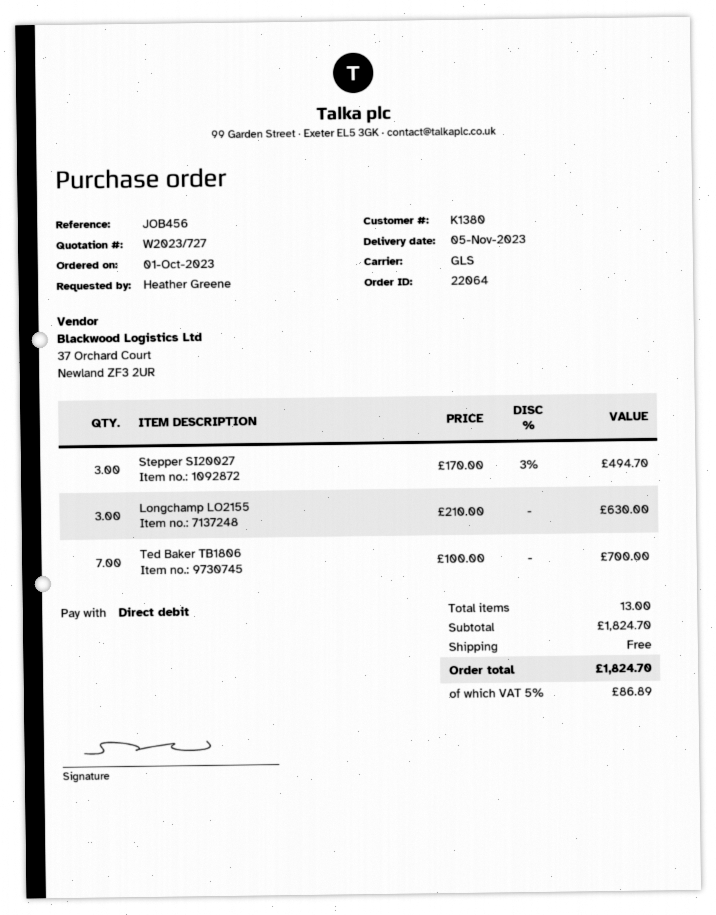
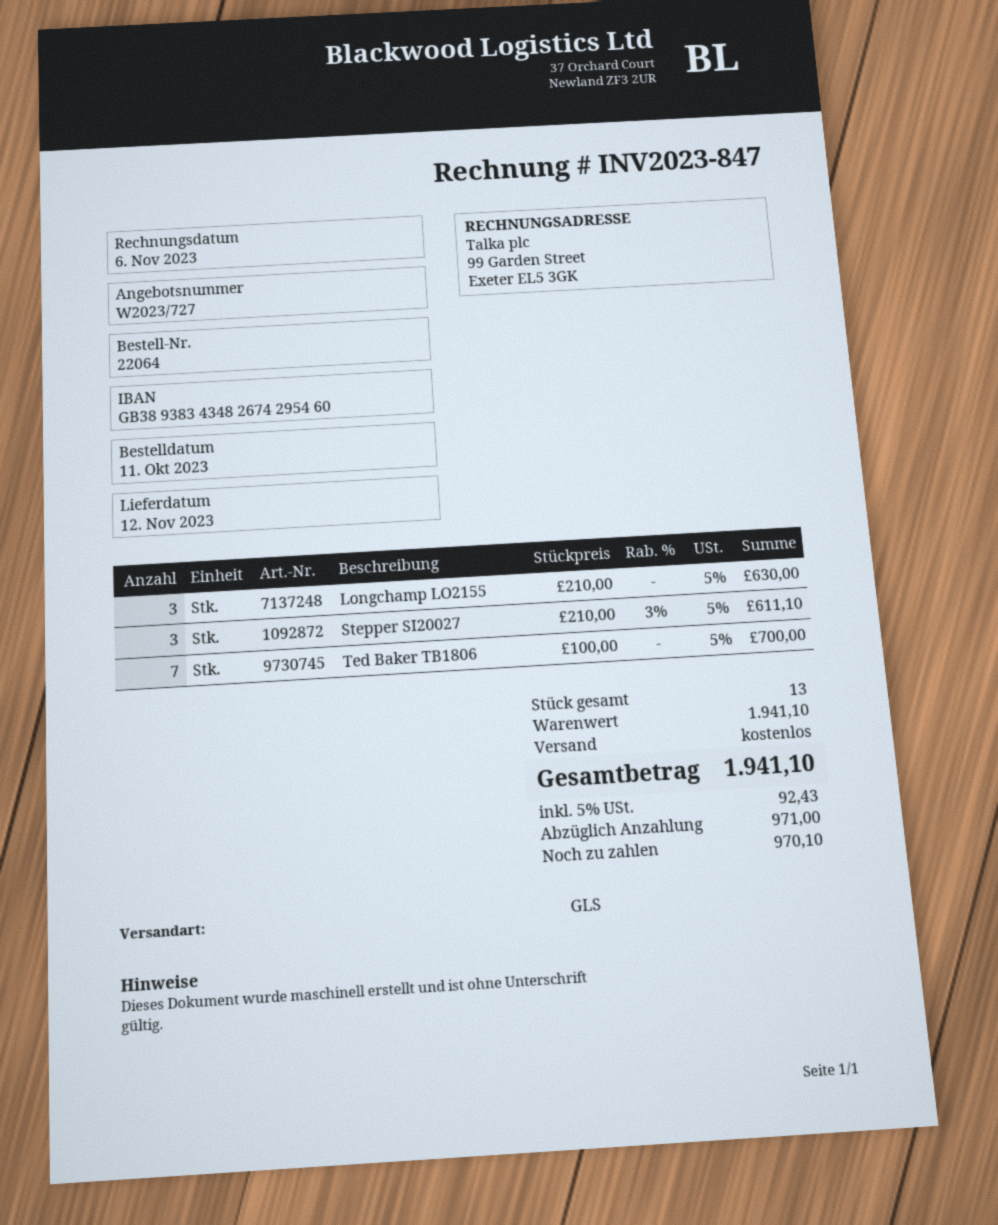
order date: 2023-10-01 -> 2023-10-11
delivery date: 2023-11-05 -> 2023-11-12
Stepper SI20027: 3 x 170.00 - 3% = 494.70 -> 3 x 210.00 - 3% = 611.10
subtotal: 1824.70 -> 1941.10
tax: 5% = 86.89 -> 5% = 92.43
total: 1824.70 -> 1941.10

